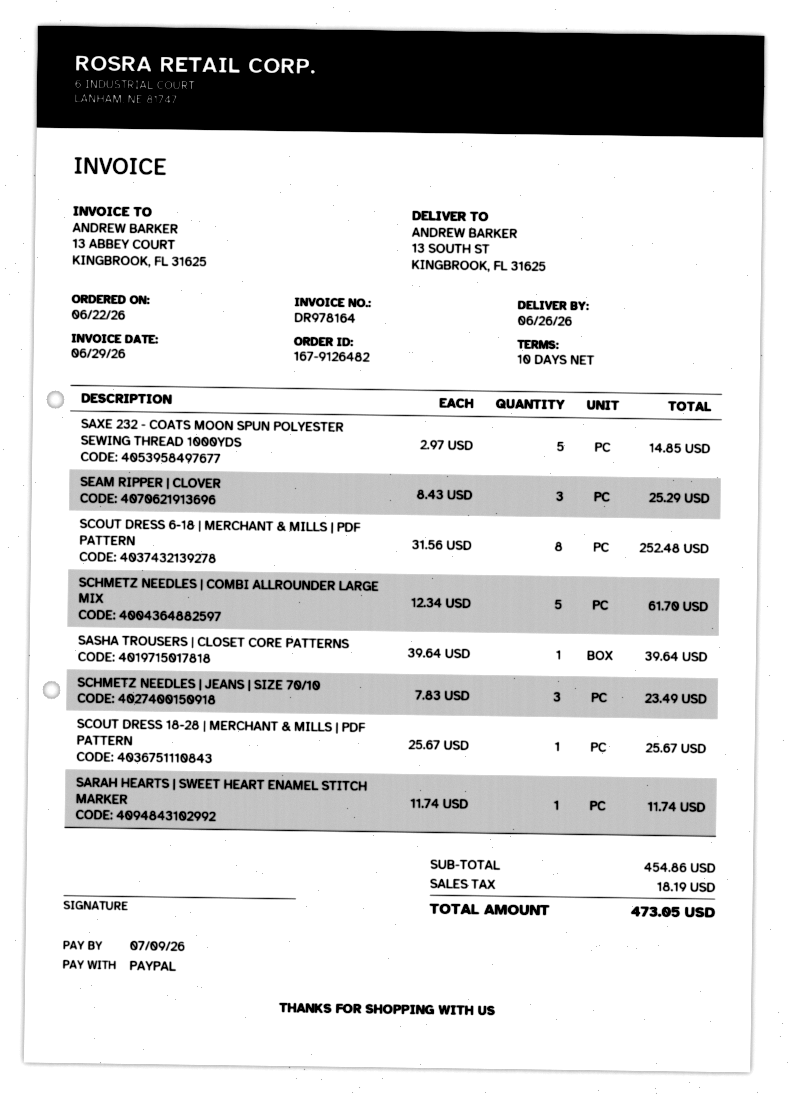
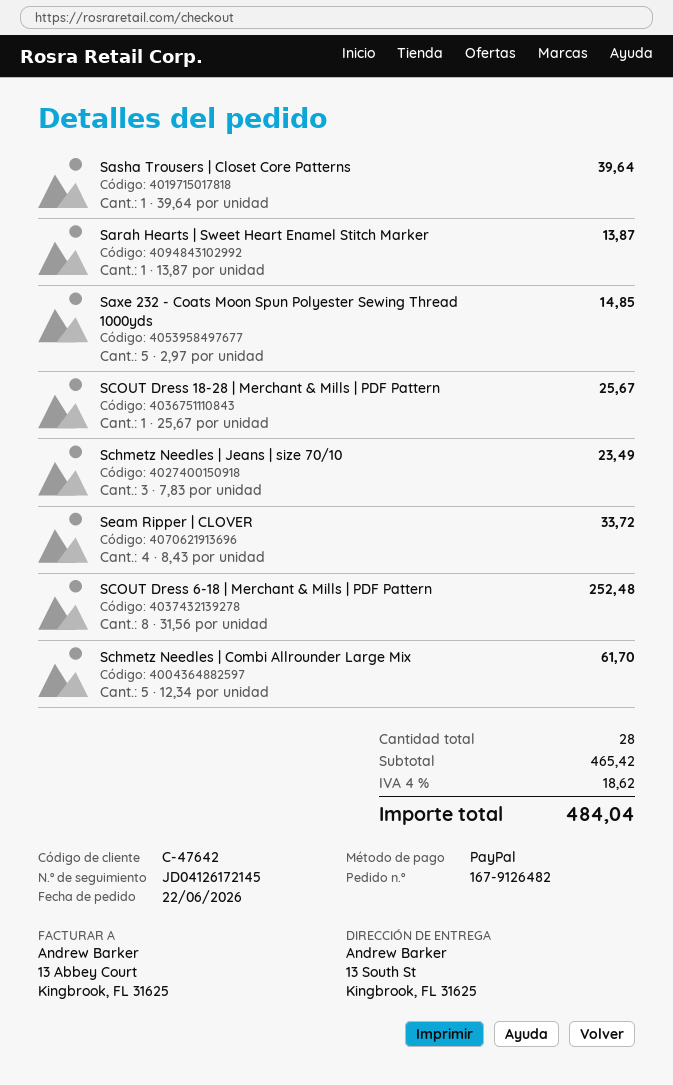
SEAM RIPPER | CLOVER: 3 x 8.43 = 25.29 -> 4 x 8.43 = 33.72
SARAH HEARTS | SWEET HEART ENAMEL STITCH MARKER: 1 x 11.74 = 11.74 -> 1 x 13.87 = 13.87
subtotal: 454.86 -> 465.42
tax: 18.19 -> 18.62
total: 473.05 -> 484.04

